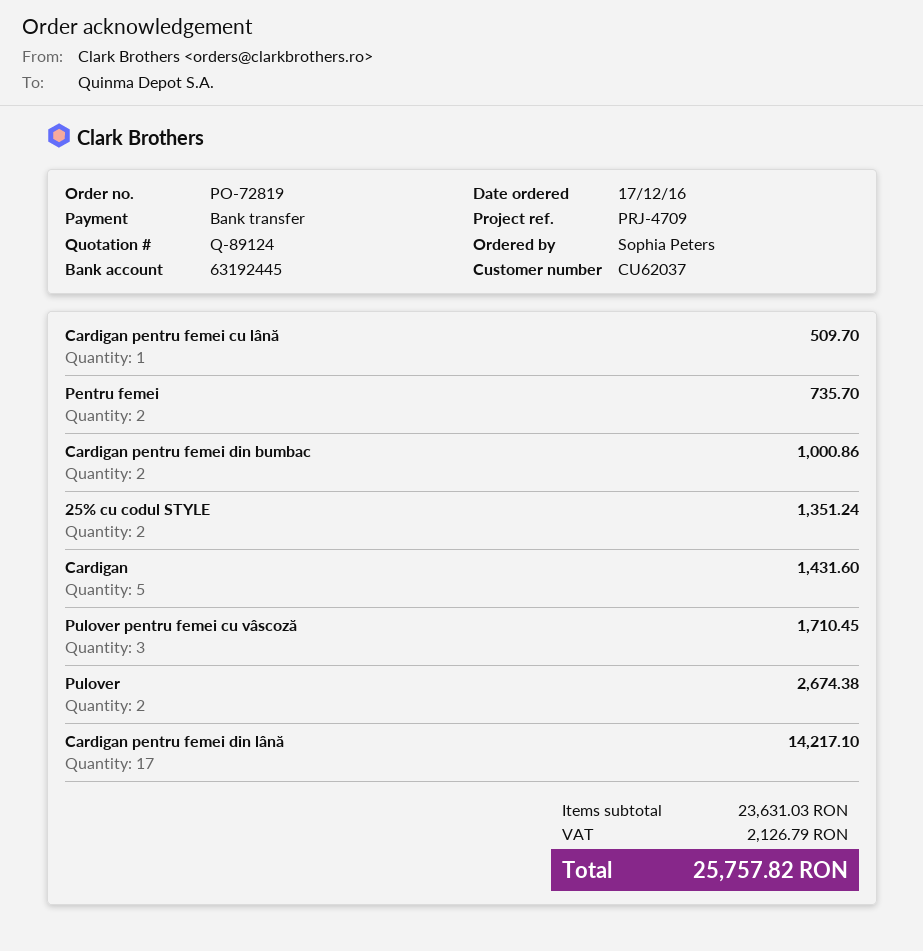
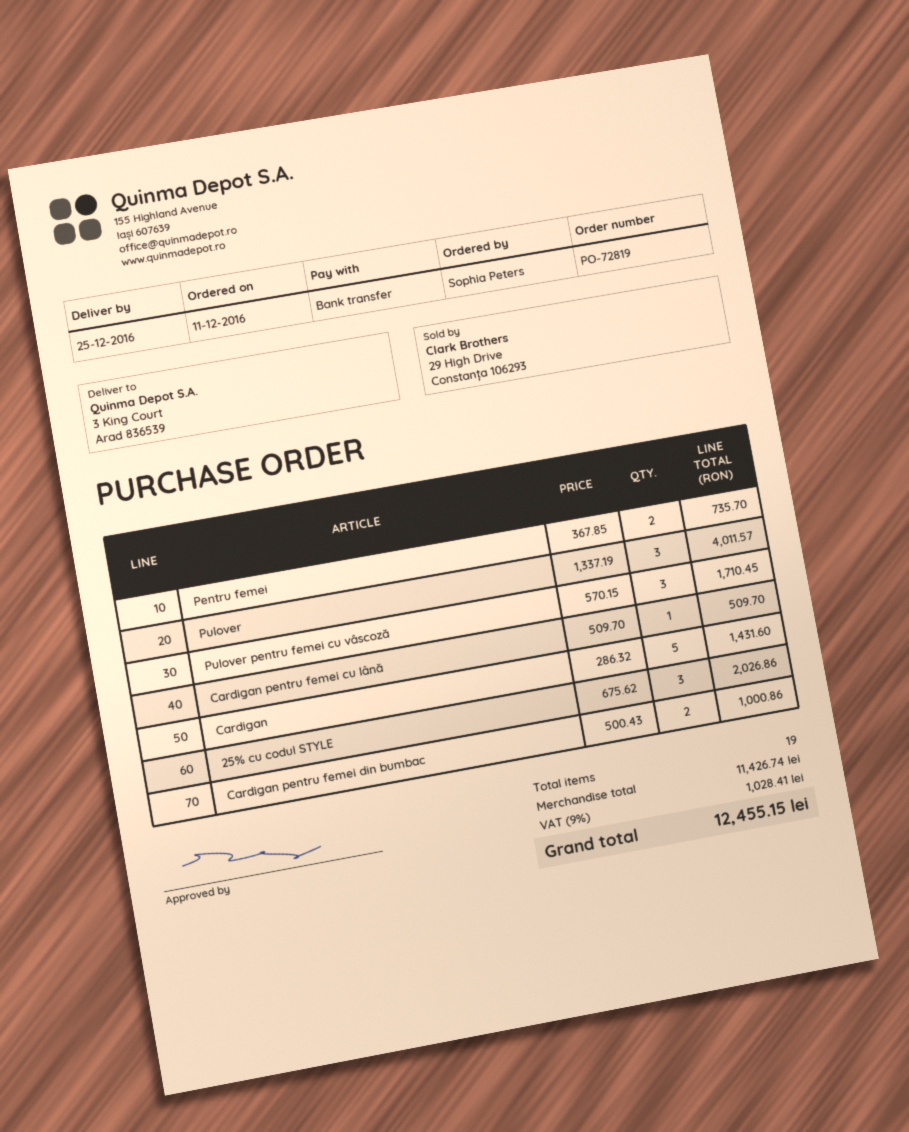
order date: 2016-12-17 -> 2016-12-11
25% cu codul STYLE: 2 for 1351.24 -> 3 for 2026.86
Pulover: 2 for 2674.38 -> 3 for 4011.57
Cardigan pentru femei din lână: 17 for 14217.10 -> none
subtotal: 23631.03 -> 11426.74
tax: 2126.79 -> 1028.41
total: 25757.82 -> 12455.15

